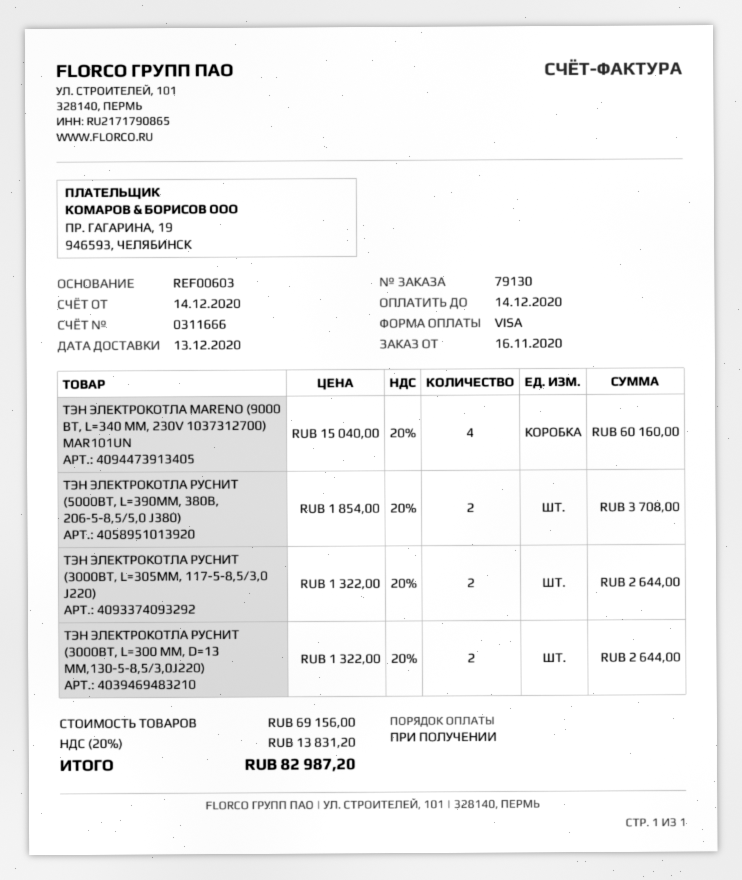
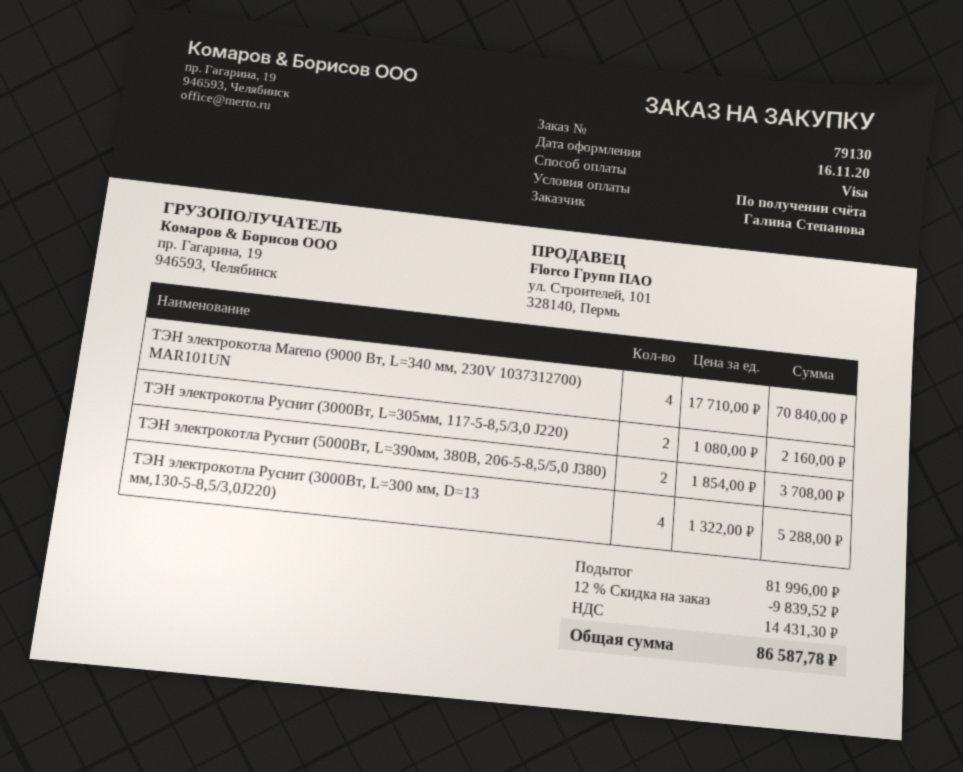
ТЭН ЭЛЕКТРОКОТЛА MARENO (9000 ВТ, L=340 ММ, 230V 1037312700) MAR101UN: 4 x 15040.00 = 60160.00 -> 4 x 17710.00 = 70840.00
ТЭН ЭЛЕКТРОКОТЛА РУСНИТ (3000ВТ, L=305ММ, 117-5-8,5/3,0 J220): 2 x 1322.00 = 2644.00 -> 2 x 1080.00 = 2160.00
ТЭН ЭЛЕКТРОКОТЛА РУСНИТ (3000ВТ, L=300 ММ, D=13 ММ,130-5-8,5/3,0J220): 2 x 1322.00 = 2644.00 -> 4 x 1322.00 = 5288.00
subtotal: 69156.00 -> 81996.00
discount: none -> 12% = 9839.52
tax: 13831.20 -> 14431.30
total: 82987.20 -> 86587.78

